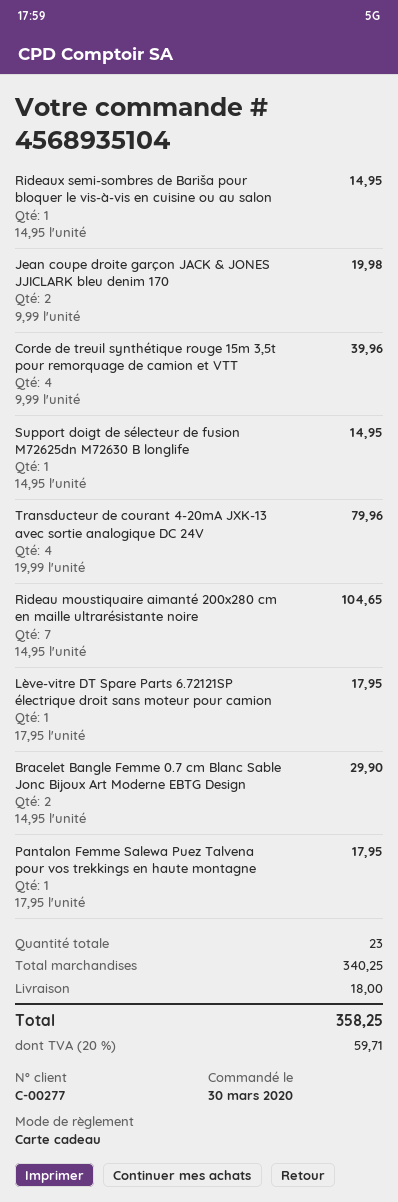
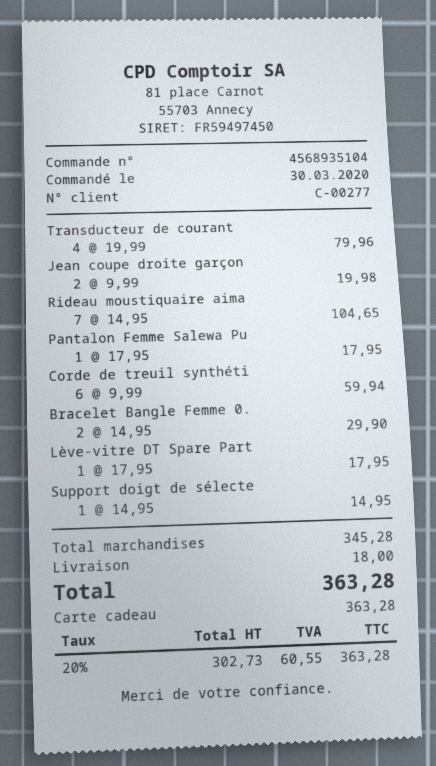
Rideaux semi-sombres de Bariša pour bloquer le vis-à-vis en cuisine ou au salon: 1 x 14.95 = 14.95 -> none
Corde de treuil synthétique rouge 15m 3,5t pour remorquage de camion et VTT: 4 x 9.99 = 39.96 -> 6 x 9.99 = 59.94
subtotal: 340.25 -> 345.28
tax: 20% = 59.71 -> 20% = 60.55
total: 358.25 -> 363.28

